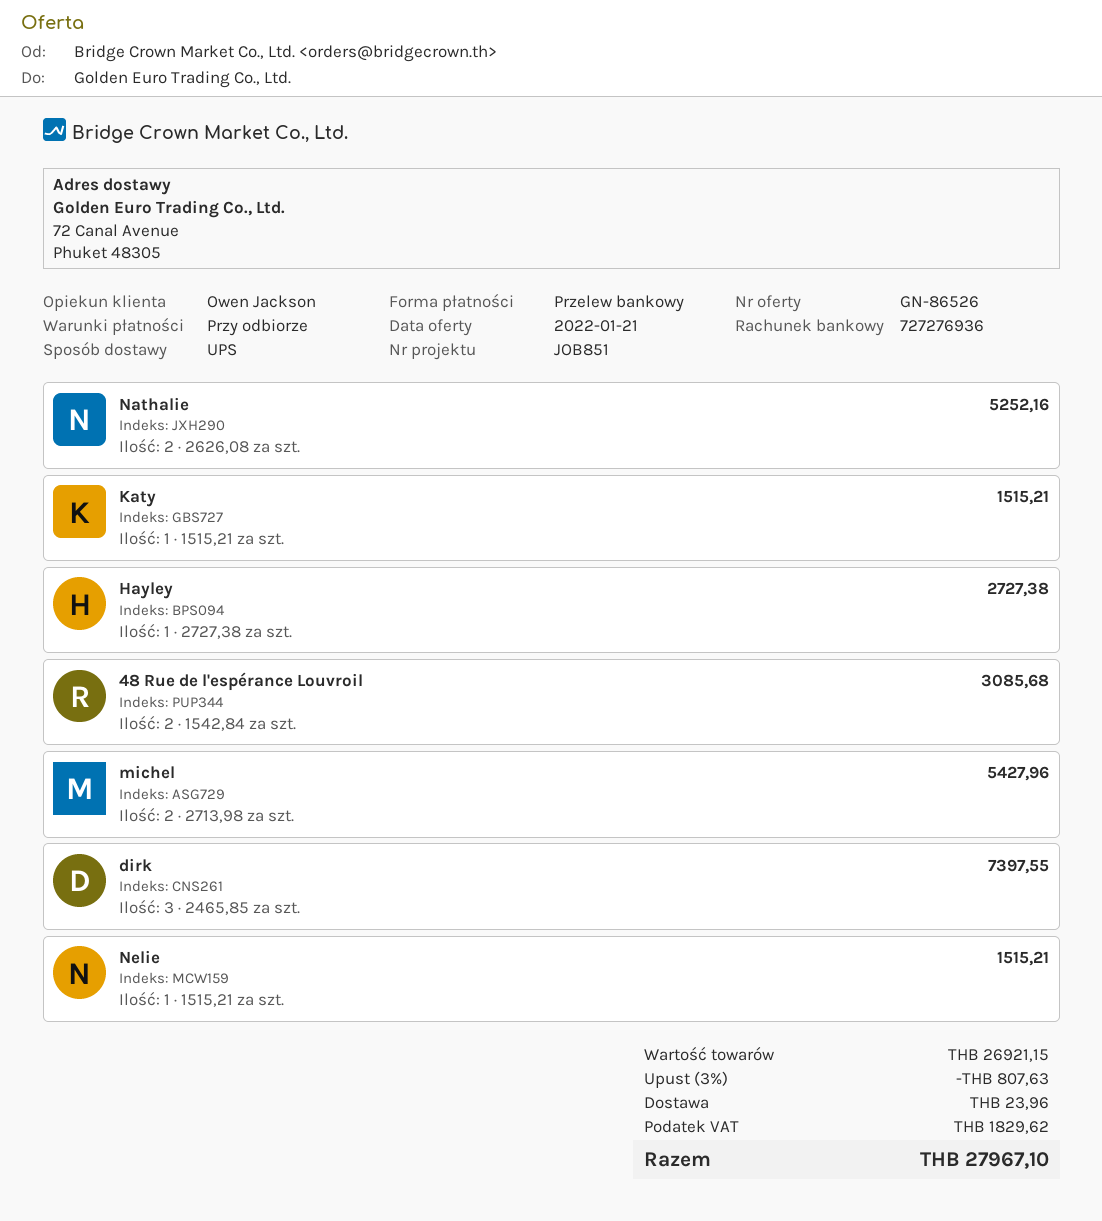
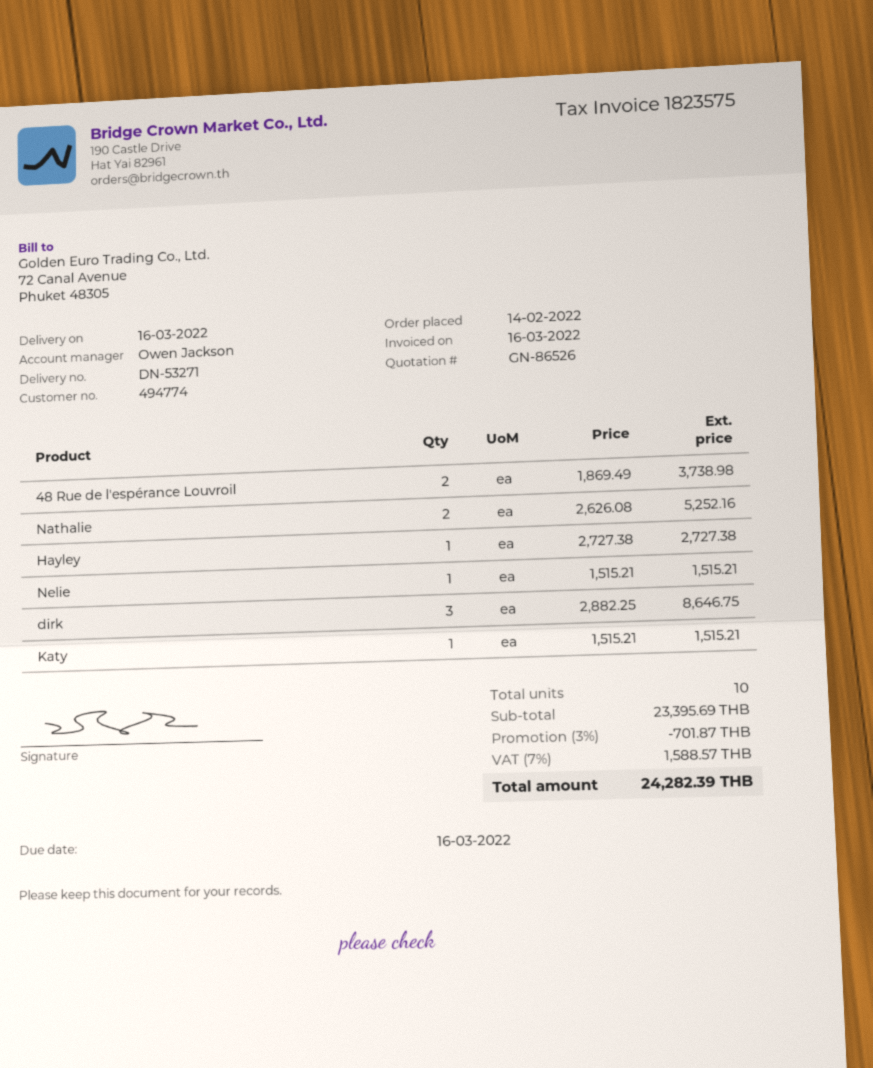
48 Rue de l'espérance Louvroil: 2 x 1542.84 = 3085.68 -> 2 x 1869.49 = 3738.98
michel: 2 x 2713.98 = 5427.96 -> none
dirk: 3 x 2465.85 = 7397.55 -> 3 x 2882.25 = 8646.75
subtotal: 26921.15 -> 23395.69
discount: 3% = 807.63 -> 3% = 701.87
shipping: 23.96 -> none
tax: 1829.62 -> 1588.57
total: 27967.10 -> 24282.39

